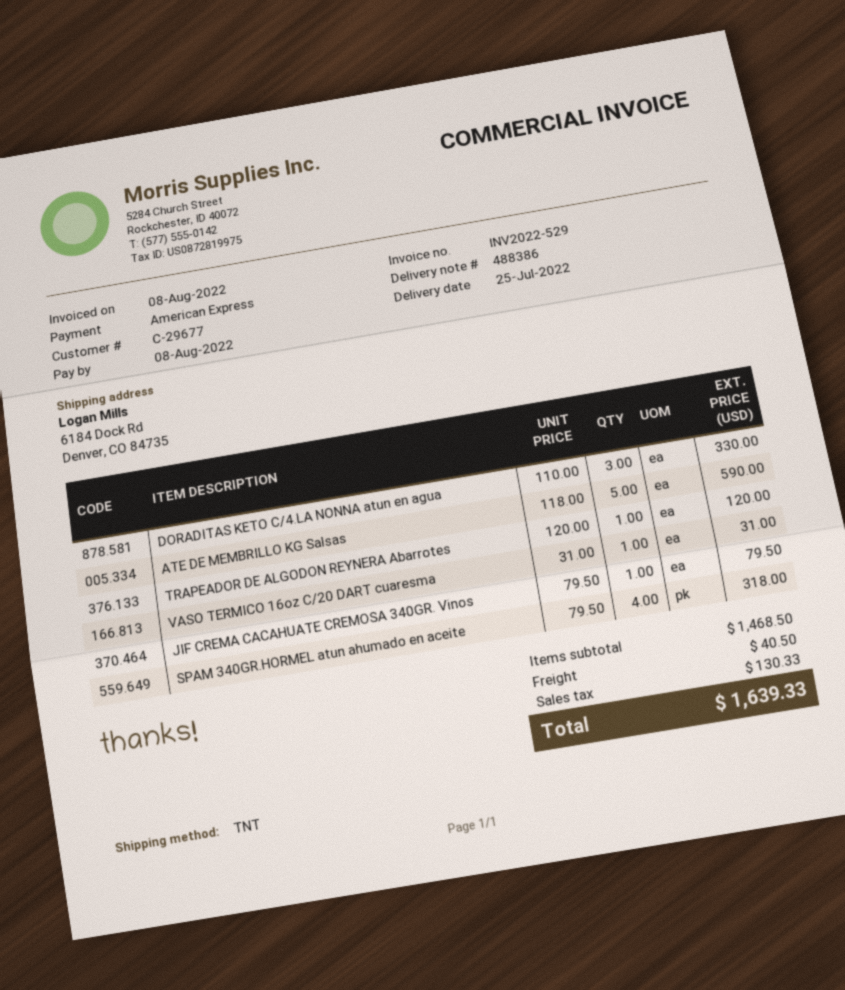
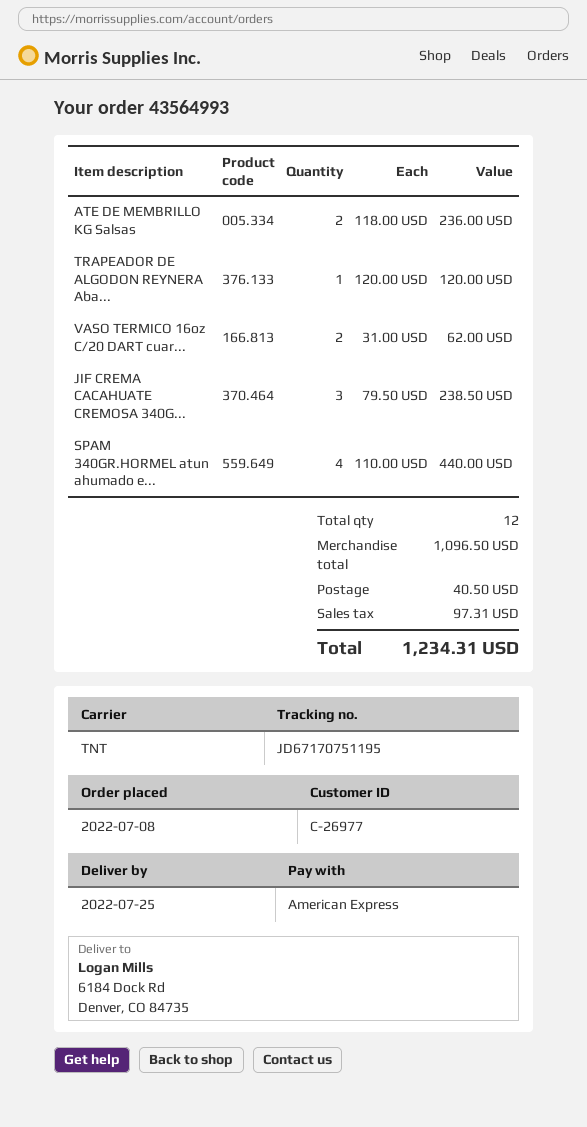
customer number: C-29677 -> C-26977
DORADITAS KETO C/4.LA NONNA atun en agua: 3 x 110.00 = 330.00 -> none
ATE DE MEMBRILLO KG Salsas: 5 x 118.00 = 590.00 -> 2 x 118.00 = 236.00
VASO TERMICO 16oz C/20 DART cuaresma: 1 x 31.00 = 31.00 -> 2 x 31.00 = 62.00
JIF CREMA CACAHUATE CREMOSA 340GR. Vinos: 1 x 79.50 = 79.50 -> 3 x 79.50 = 238.50
SPAM 340GR.HORMEL atun ahumado en aceite: 4 x 79.50 = 318.00 -> 4 x 110.00 = 440.00
subtotal: 1468.50 -> 1096.50
tax: 130.33 -> 97.31
total: 1639.33 -> 1234.31

